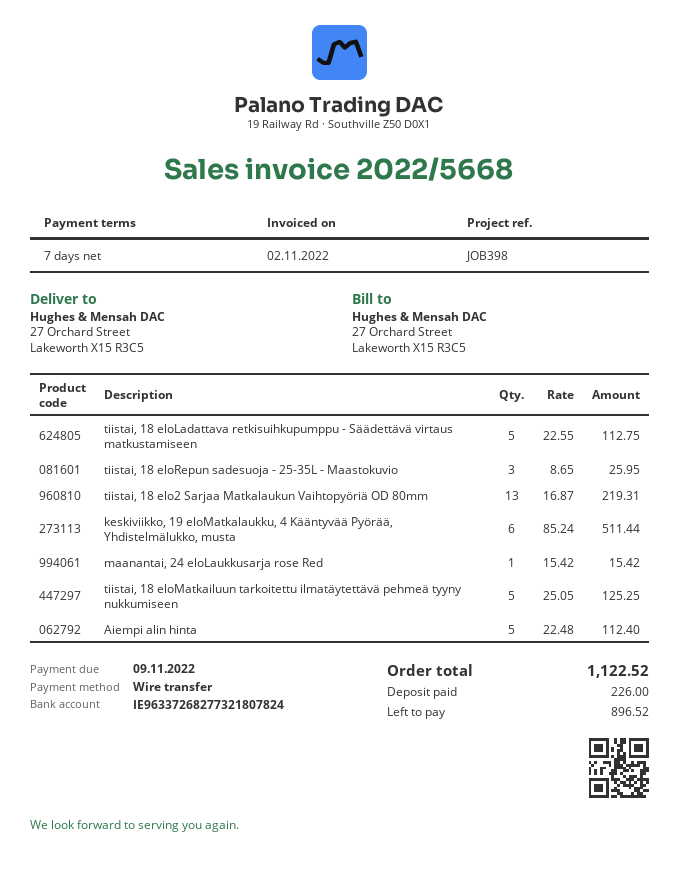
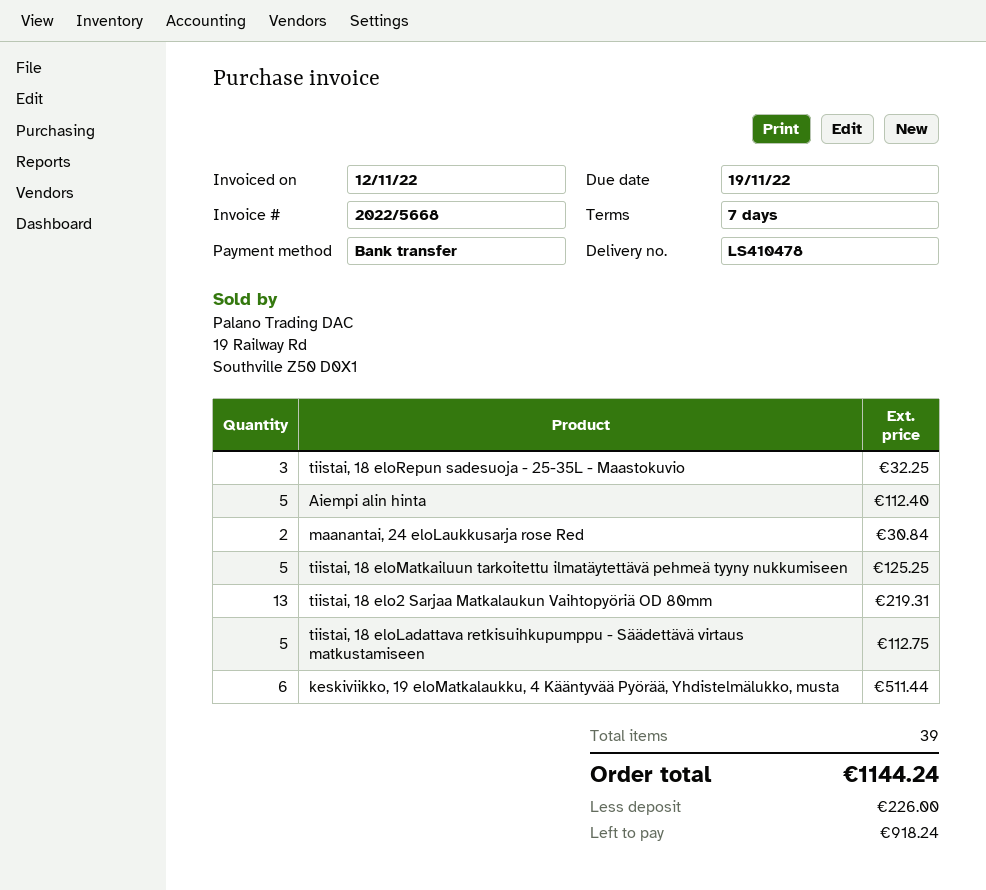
invoice date: 2022-11-02 -> 2022-11-12
due date: 2022-11-09 -> 2022-11-19
tiistai, 18 eloRepun sadesuoja - 25-35L - Maastokuvio: 3 for 25.95 -> 3 for 32.25
maanantai, 24 eloLaukkusarja rose Red: 1 for 15.42 -> 2 for 30.84
total: 1122.52 -> 1144.24
balance: 896.52 -> 918.24

